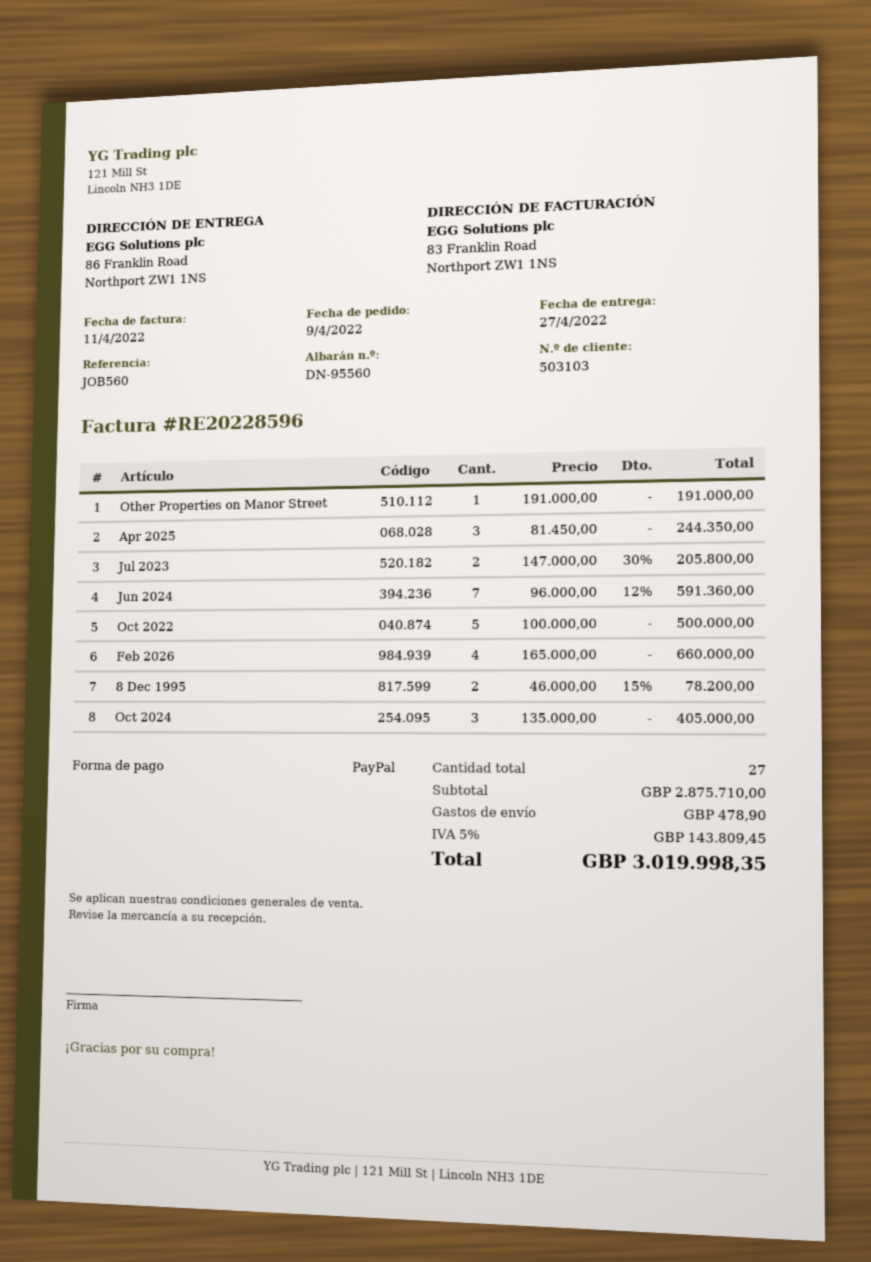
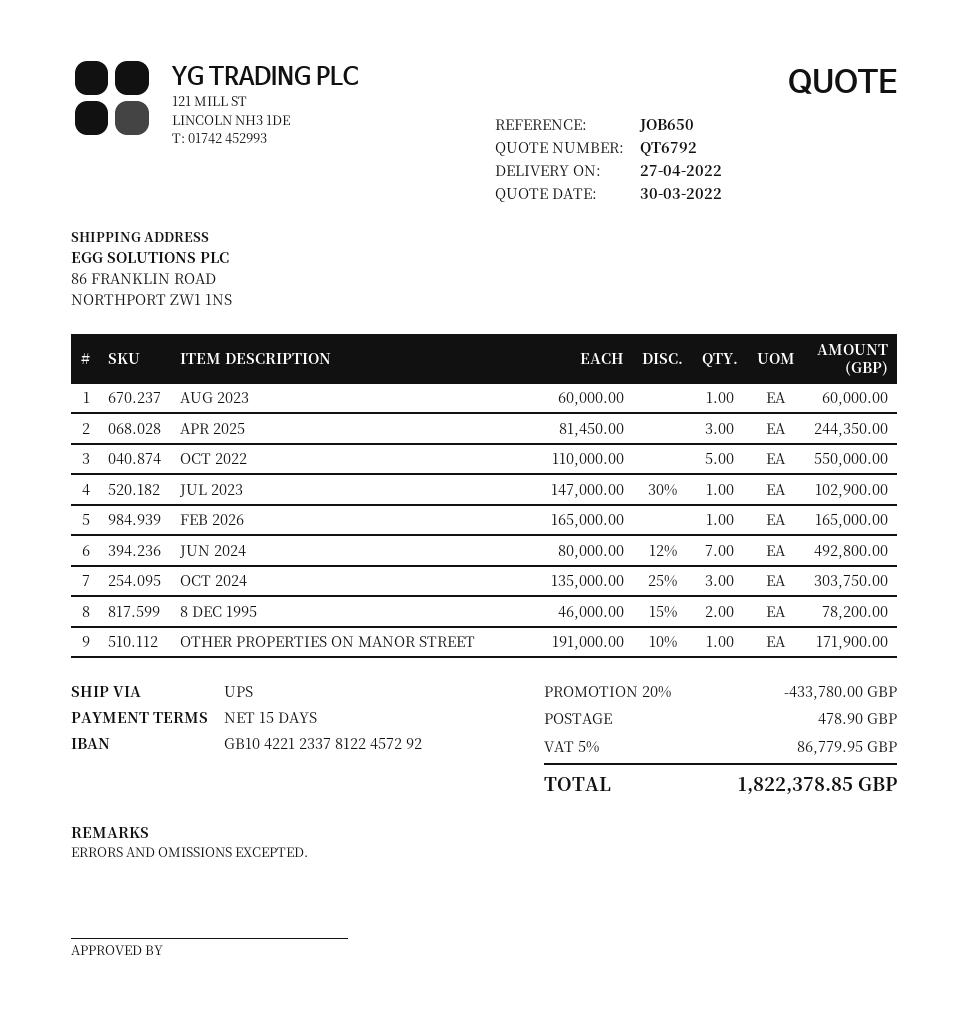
reference: JOB560 -> JOB650
Other Properties on Manor Street: 1 x 191000.00 = 191000.00 -> 1 x 191000.00 - 10% = 171900.00
Jul 2023: 2 x 147000.00 - 30% = 205800.00 -> 1 x 147000.00 - 30% = 102900.00
Jun 2024: 7 x 96000.00 - 12% = 591360.00 -> 7 x 80000.00 - 12% = 492800.00
Oct 2022: 5 x 100000.00 = 500000.00 -> 5 x 110000.00 = 550000.00
Feb 2026: 4 x 165000.00 = 660000.00 -> 1 x 165000.00 = 165000.00
Oct 2024: 3 x 135000.00 = 405000.00 -> 3 x 135000.00 - 25% = 303750.00
AUG 2023: none -> 1 x 60000.00 = 60000.00
discount: none -> 20% = 433780.00
tax: 5% = 143809.45 -> 5% = 86779.95
total: 3019998.35 -> 1822378.85

